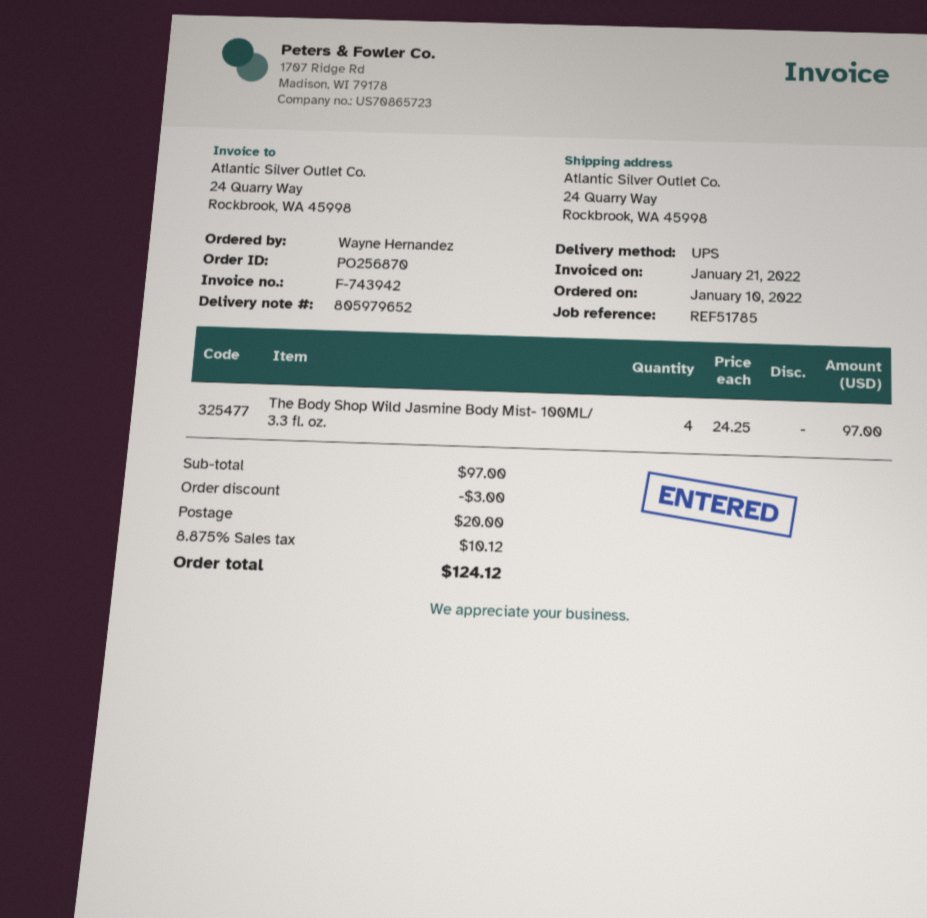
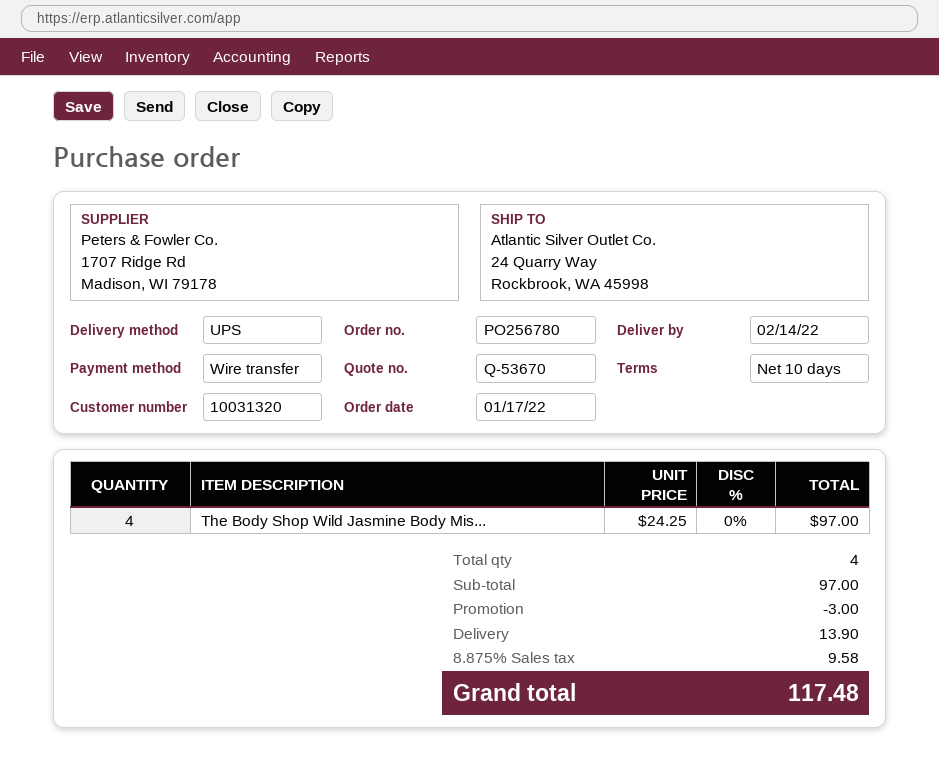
order number: PO256870 -> PO256780
order date: 2022-01-10 -> 2022-01-17
shipping: 20.00 -> 13.90
tax: 8.875% = 10.12 -> 8.875% = 9.58
total: 124.12 -> 117.48

